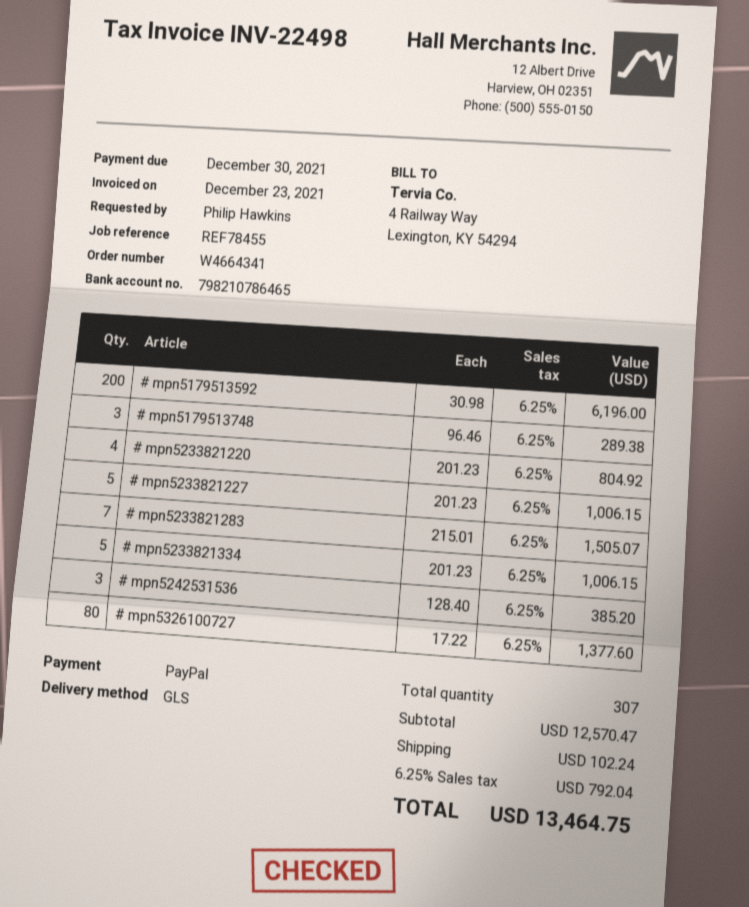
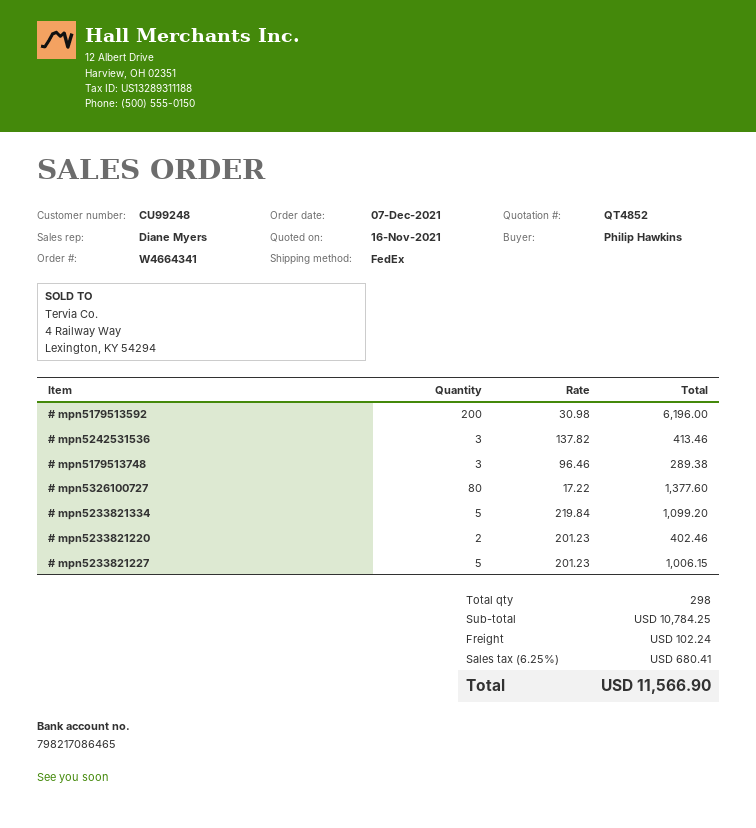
bank account: 798210786465 -> 798217086465
shipping method: GLS -> FedEx
# mpn5233821220: 4 x 201.23 = 804.92 -> 2 x 201.23 = 402.46
# mpn5233821283: 7 x 215.01 = 1505.07 -> none
# mpn5233821334: 5 x 201.23 = 1006.15 -> 5 x 219.84 = 1099.20
# mpn5242531536: 3 x 128.40 = 385.20 -> 3 x 137.82 = 413.46
total quantity: 307 -> 298
subtotal: 12570.47 -> 10784.25
tax: 6.25% = 792.04 -> 6.25% = 680.41
total: 13464.75 -> 11566.90

